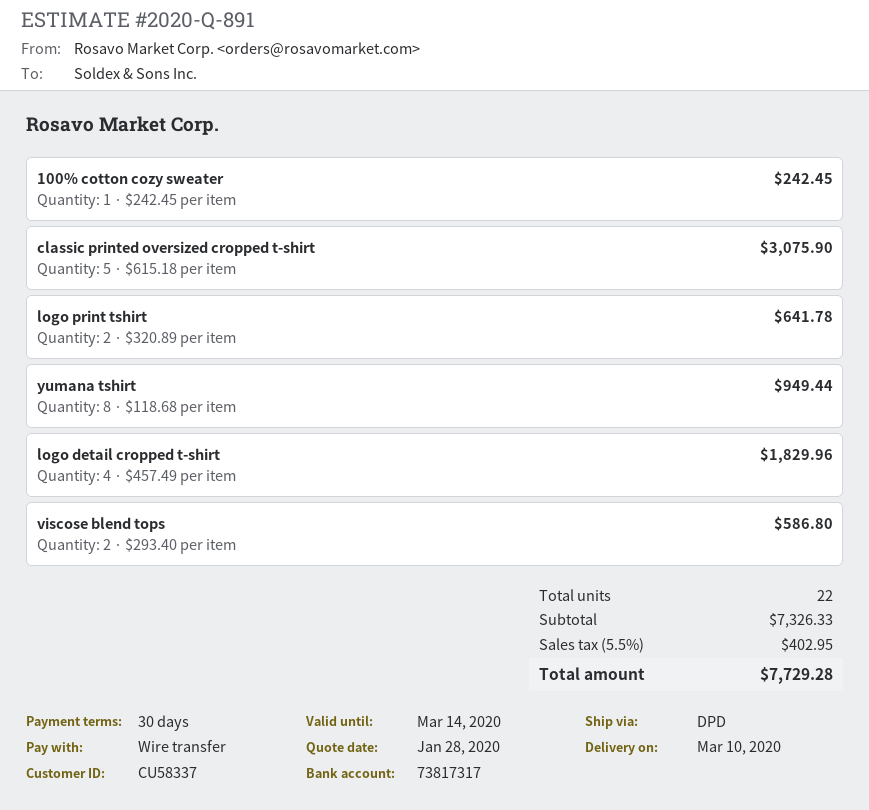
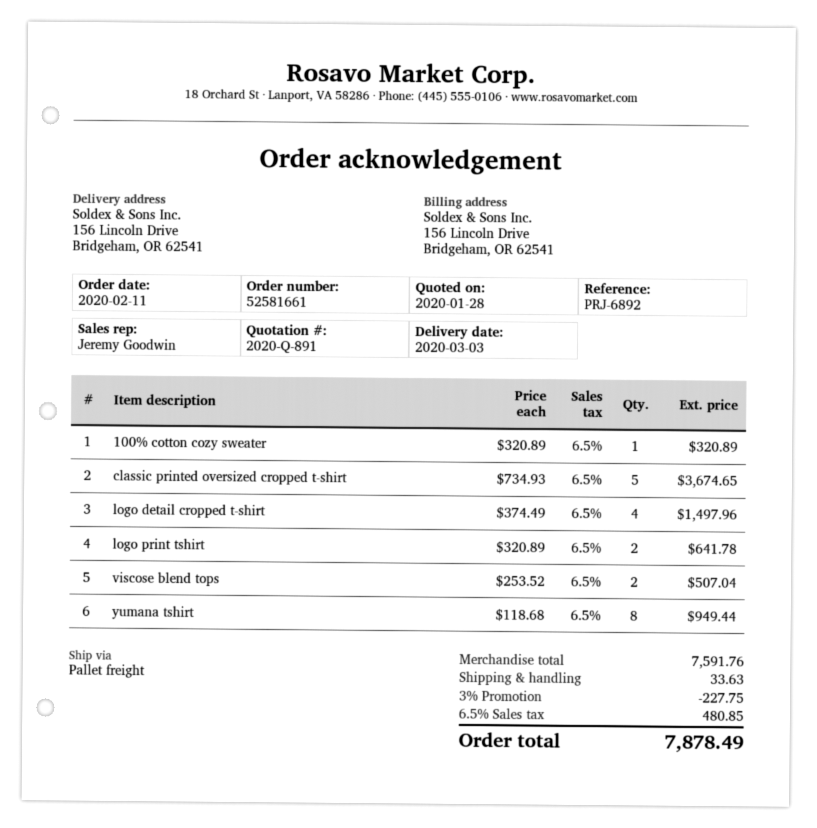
delivery date: 2020-03-10 -> 2020-03-03
shipping method: DPD -> pallet freight
100% cotton cozy sweater: 1 x 242.45 = 242.45 -> 1 x 320.89 = 320.89
classic printed oversized cropped t-shirt: 5 x 615.18 = 3075.90 -> 5 x 734.93 = 3674.65
logo detail cropped t-shirt: 4 x 457.49 = 1829.96 -> 4 x 374.49 = 1497.96
viscose blend tops: 2 x 293.40 = 586.80 -> 2 x 253.52 = 507.04
subtotal: 7326.33 -> 7591.76
discount: none -> 3% = 227.75
shipping: none -> 33.63
tax: 5.5% = 402.95 -> 6.5% = 480.85
total: 7729.28 -> 7878.49

